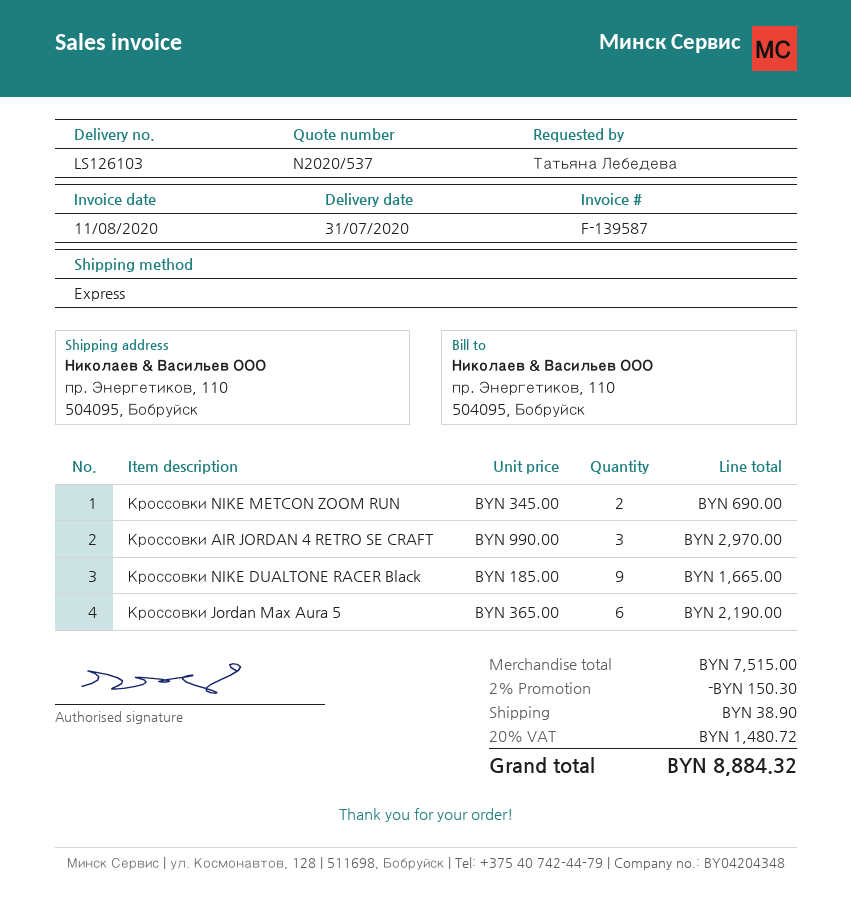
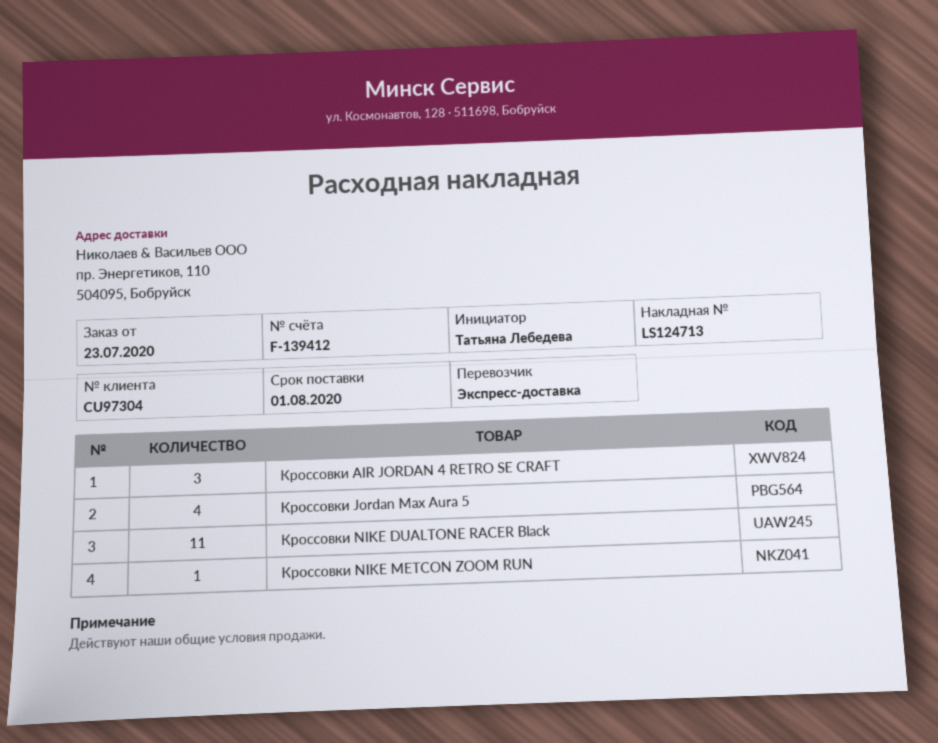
delivery note number: LS126103 -> LS124713
delivery date: 2020-07-31 -> 2020-08-01
invoice number: F-139587 -> F-139412
Кроссовки NIKE METCON ZOOM RUN: 2 -> 1
Кроссовки NIKE DUALTONE RACER Black: 9 -> 11
Кроссовки Jordan Max Aura 5: 6 -> 4

